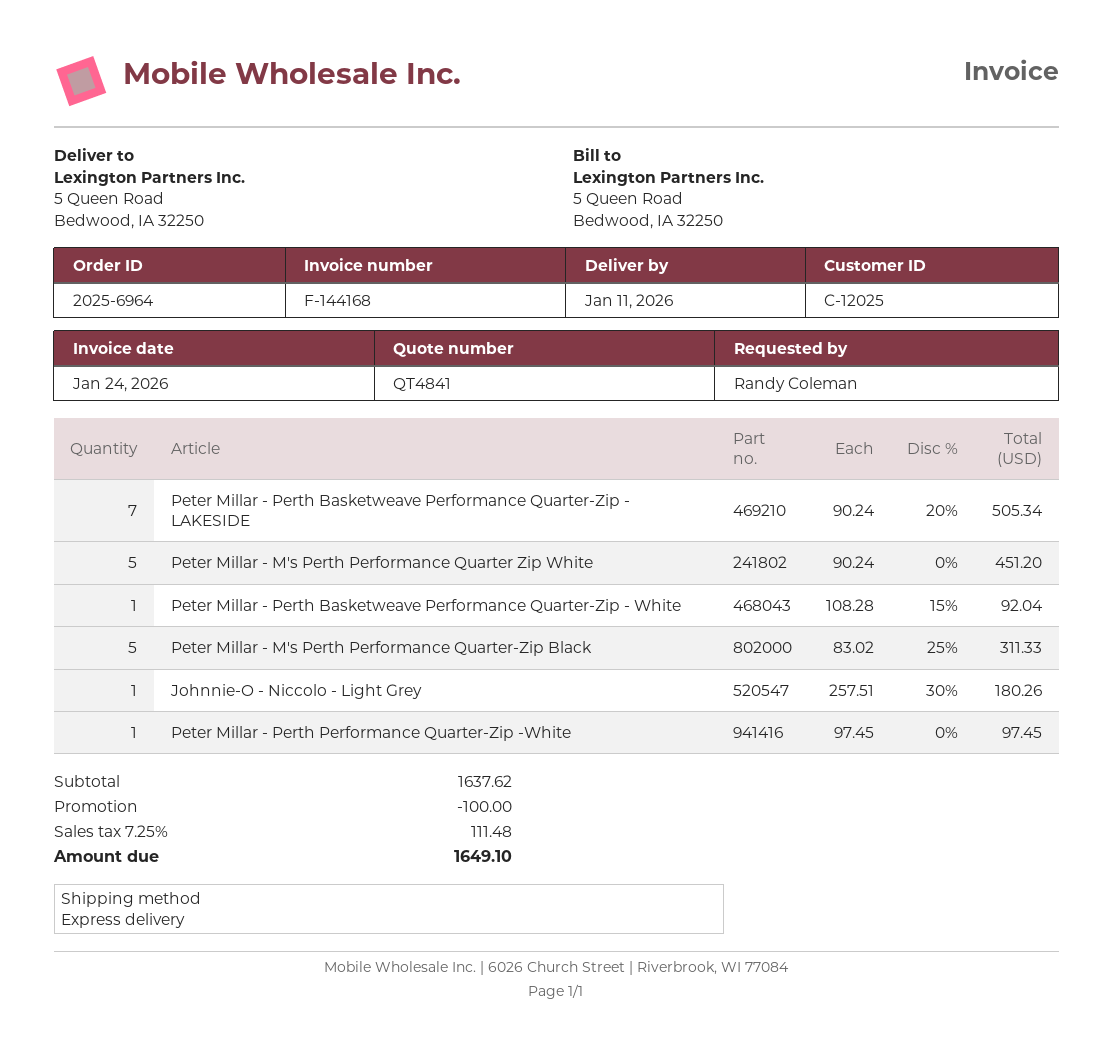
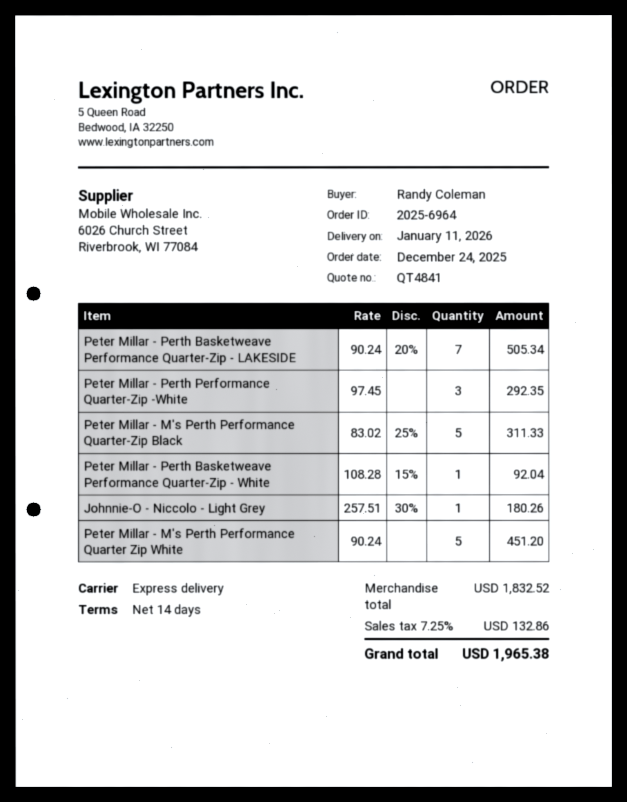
Peter Millar - Perth Performance Quarter-Zip -White: 1 x 97.45 = 97.45 -> 3 x 97.45 = 292.35
subtotal: 1637.62 -> 1832.52
discount: 100.00 -> none
tax: 7.25% = 111.48 -> 7.25% = 132.86
total: 1649.10 -> 1965.38

